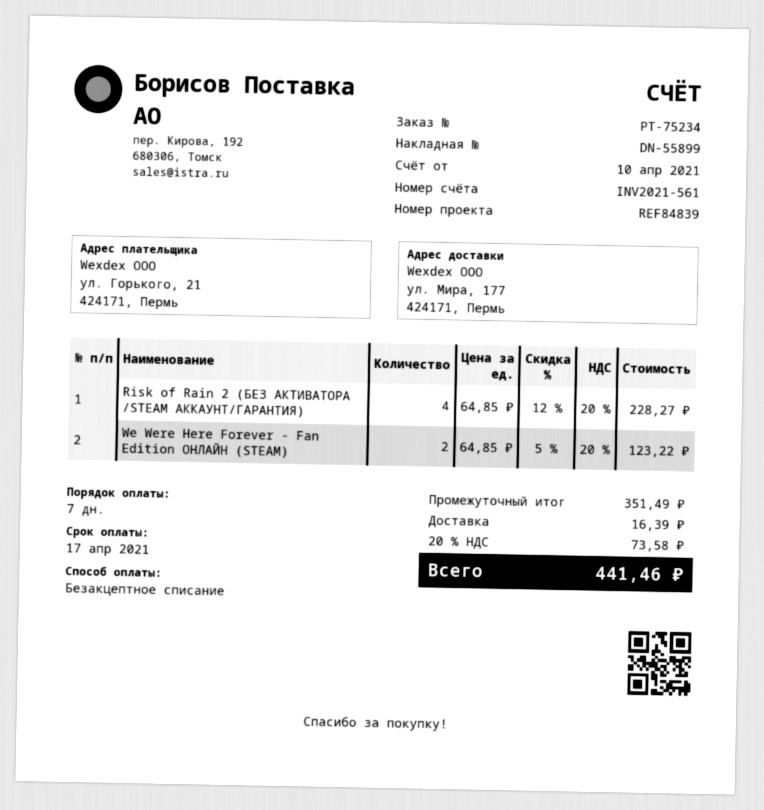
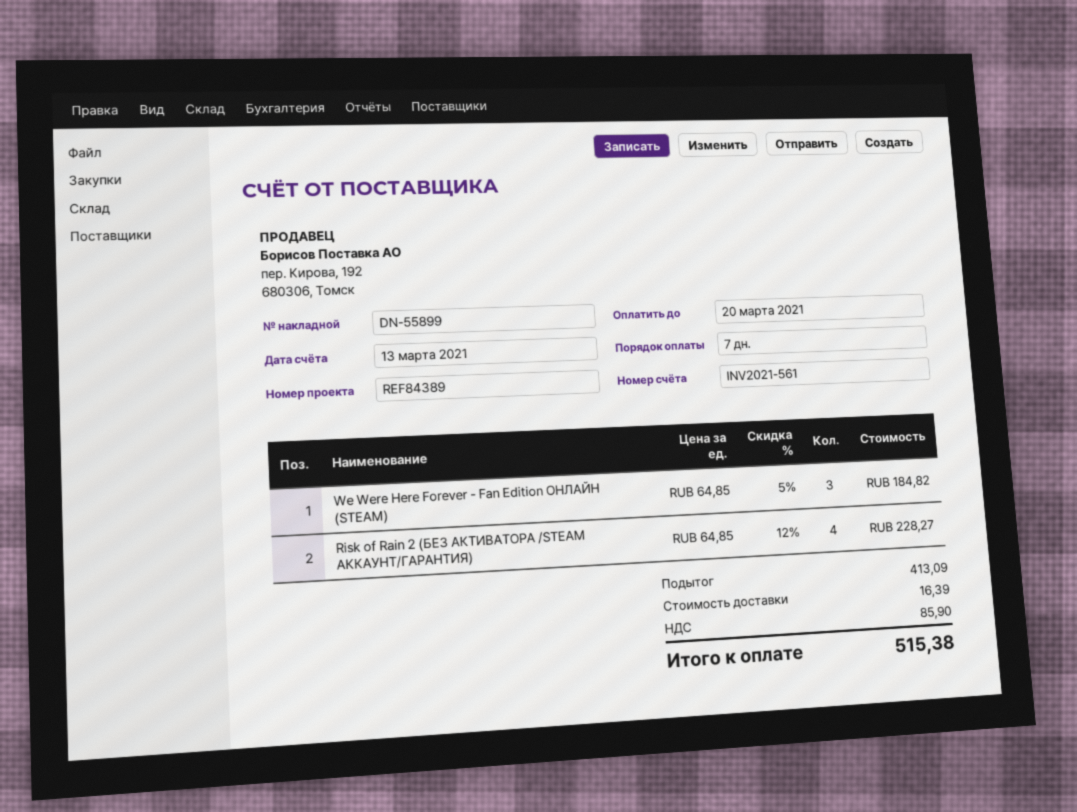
invoice date: 2021-04-10 -> 2021-03-13
due date: 2021-04-17 -> 2021-03-20
reference: REF84839 -> REF84389
We Were Here Forever - Fan Edition ОНЛАЙН (STEAM): 2 x 64.85 - 5% = 123.22 -> 3 x 64.85 - 5% = 184.82
subtotal: 351.49 -> 413.09
tax: 73.58 -> 85.90
total: 441.46 -> 515.38

